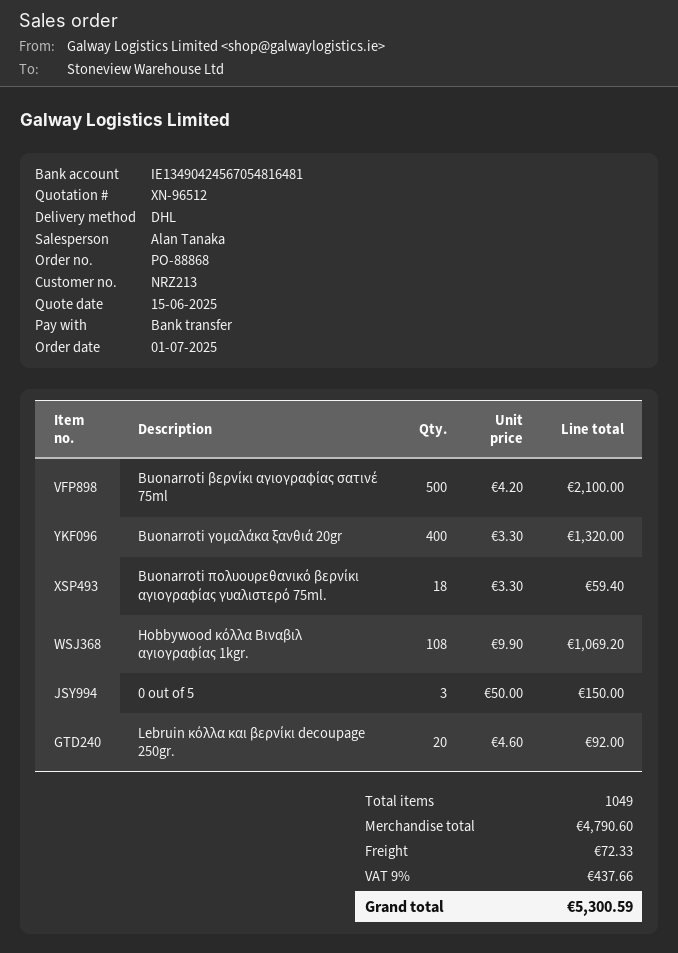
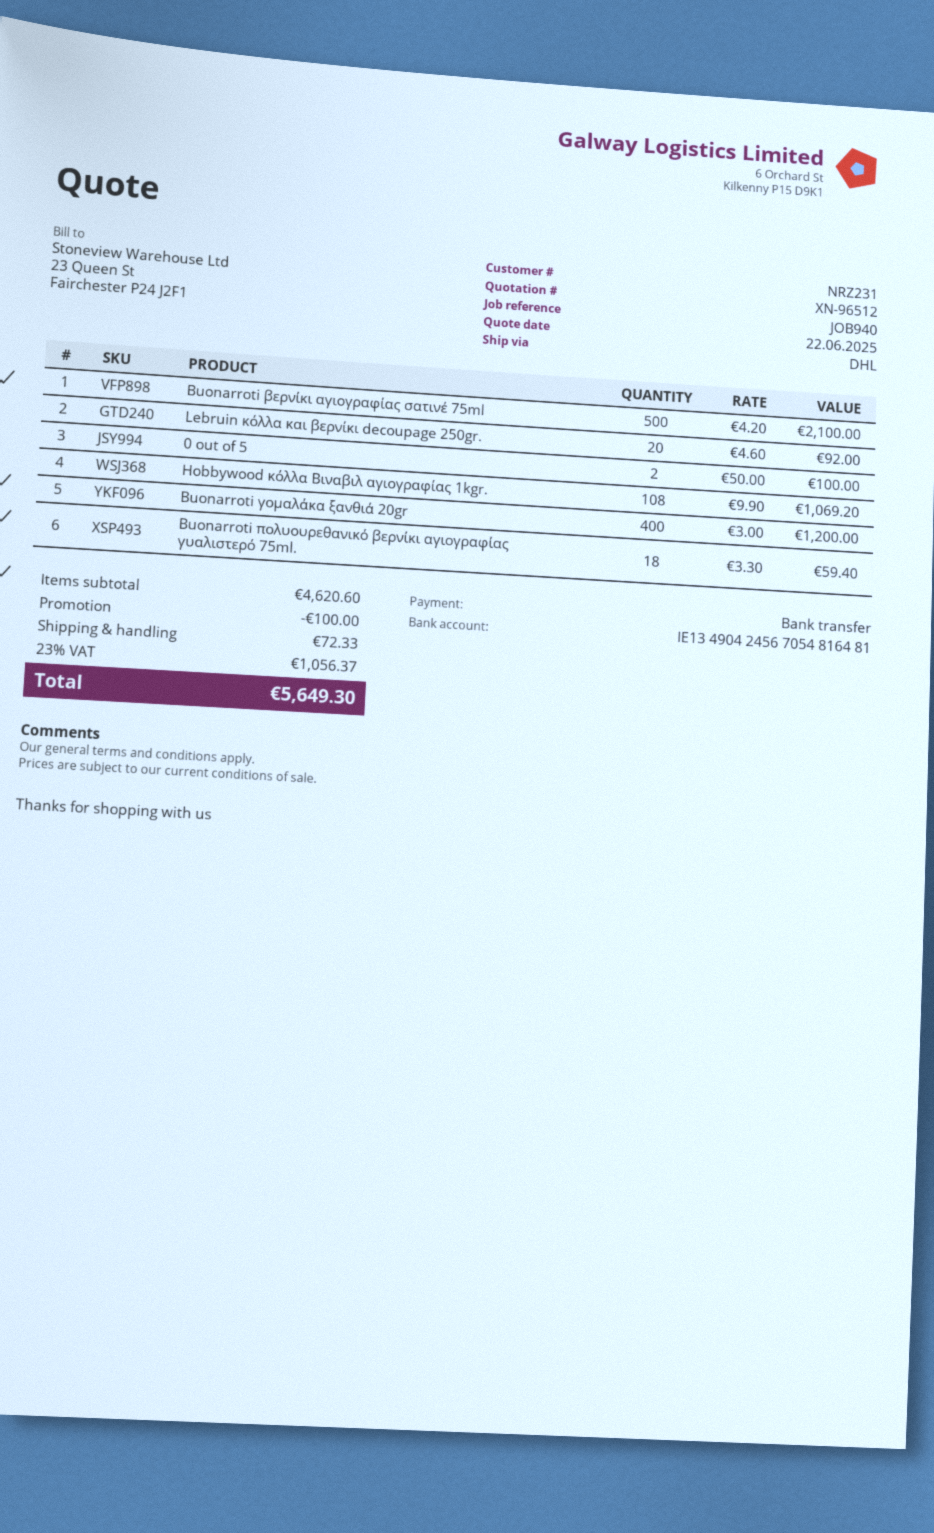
quote date: 2025-06-15 -> 2025-06-22
customer number: NRZ213 -> NRZ231
Buonarroti γομαλάκα ξανθιά 20gr: 400 x 3.30 = 1320.00 -> 400 x 3.00 = 1200.00
0 out of 5: 3 x 50.00 = 150.00 -> 2 x 50.00 = 100.00
subtotal: 4790.60 -> 4620.60
discount: none -> 100.00
tax: 9% = 437.66 -> 23% = 1056.37
total: 5300.59 -> 5649.30

